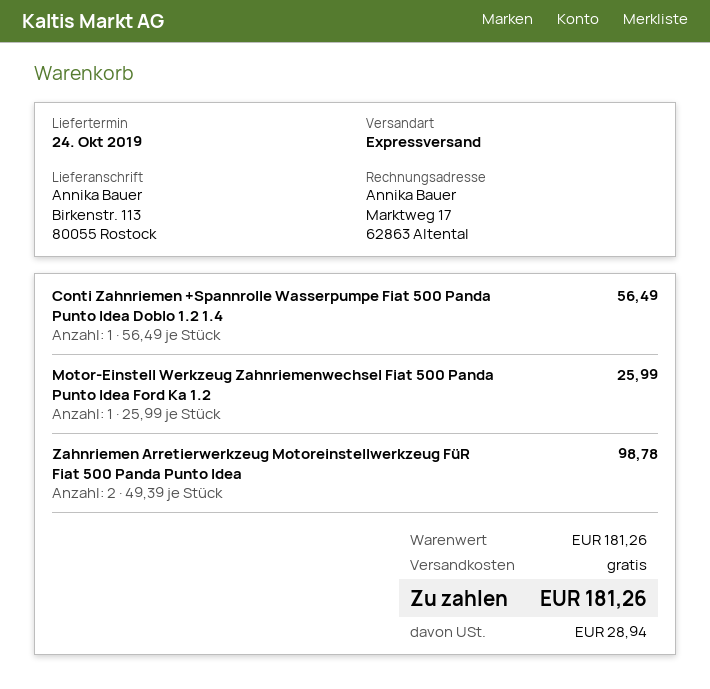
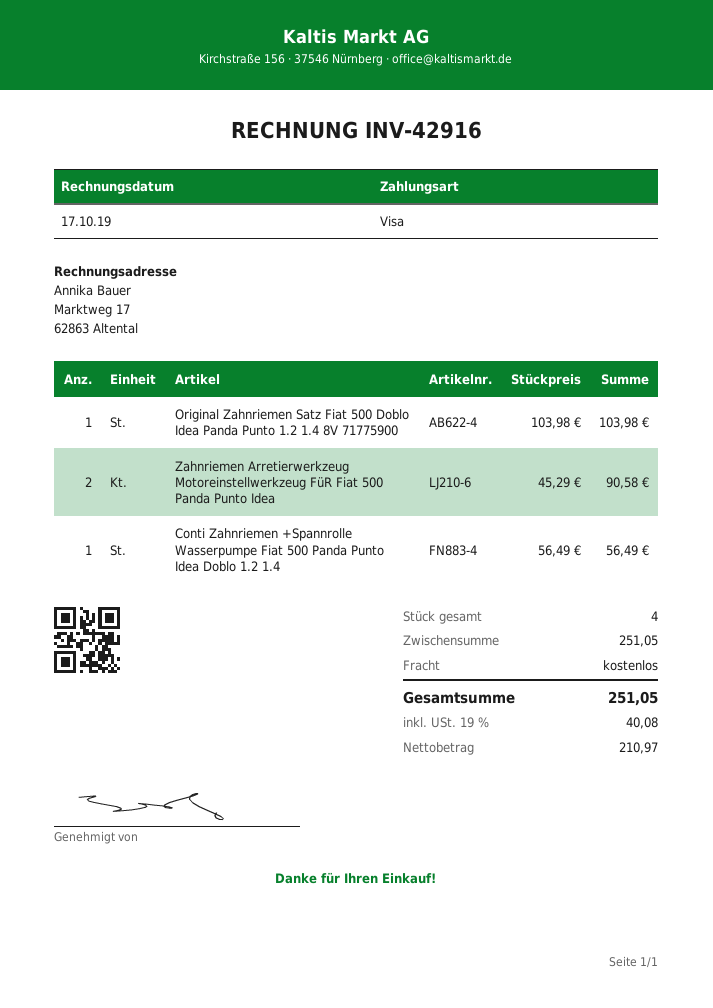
Motor-Einstell Werkzeug Zahnriemenwechsel Fiat 500 Panda Punto Idea Ford Ka 1.2: 1 x 25.99 = 25.99 -> none
Zahnriemen Arretierwerkzeug Motoreinstellwerkzeug FüR Fiat 500 Panda Punto Idea: 2 x 49.39 = 98.78 -> 2 x 45.29 = 90.58
Original Zahnriemen Satz Fiat 500 Doblo Idea Panda Punto 1.2 1.4 8V 71775900: none -> 1 x 103.98 = 103.98
subtotal: 181.26 -> 251.05
tax: 28.94 -> 40.08
total: 181.26 -> 251.05

